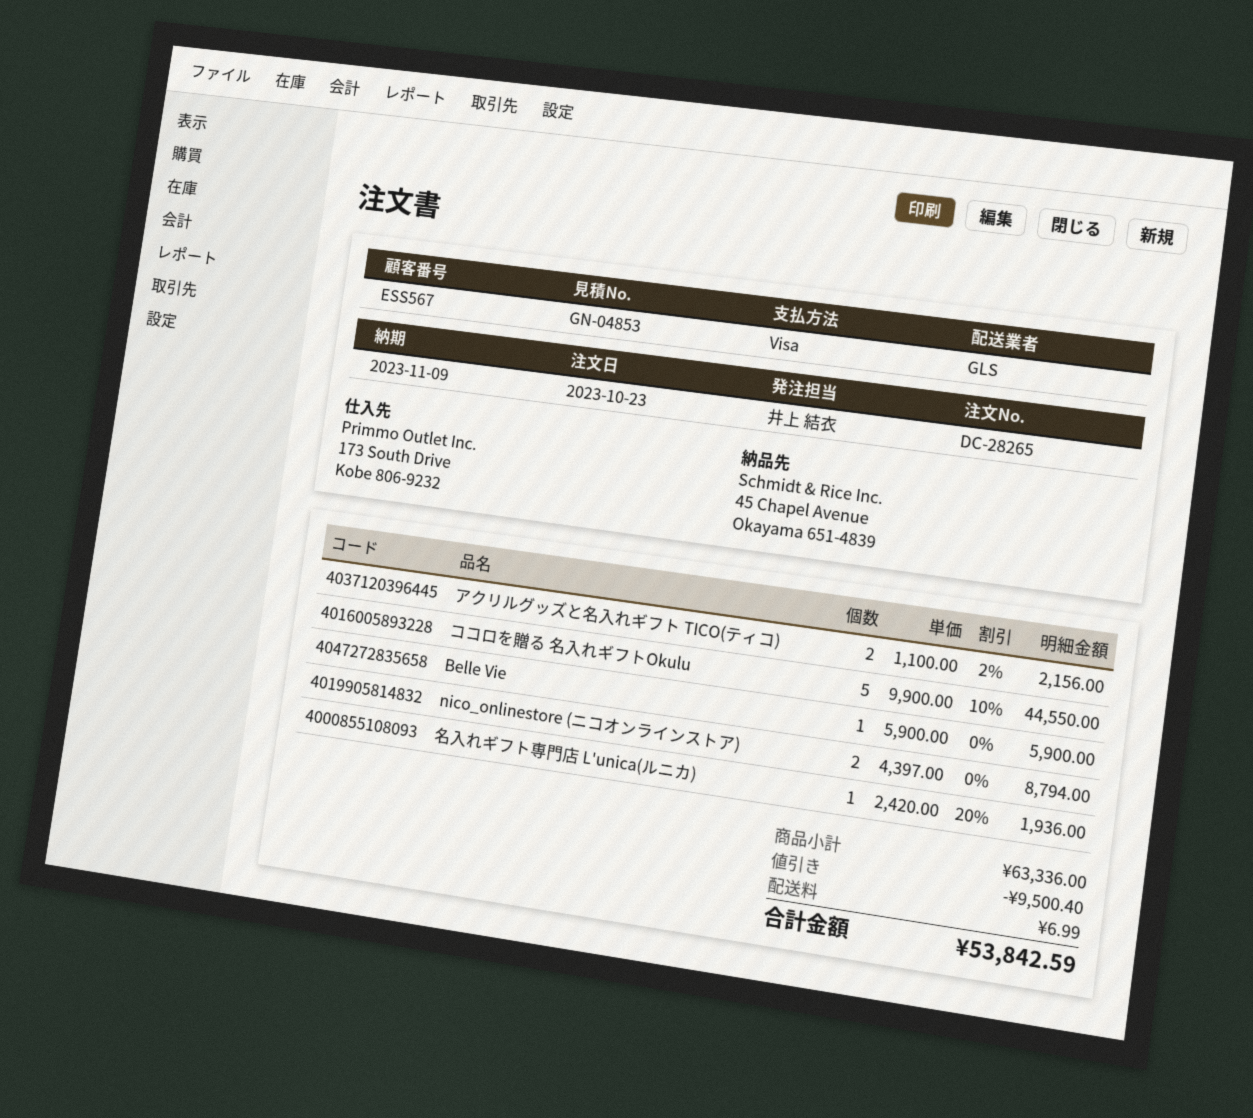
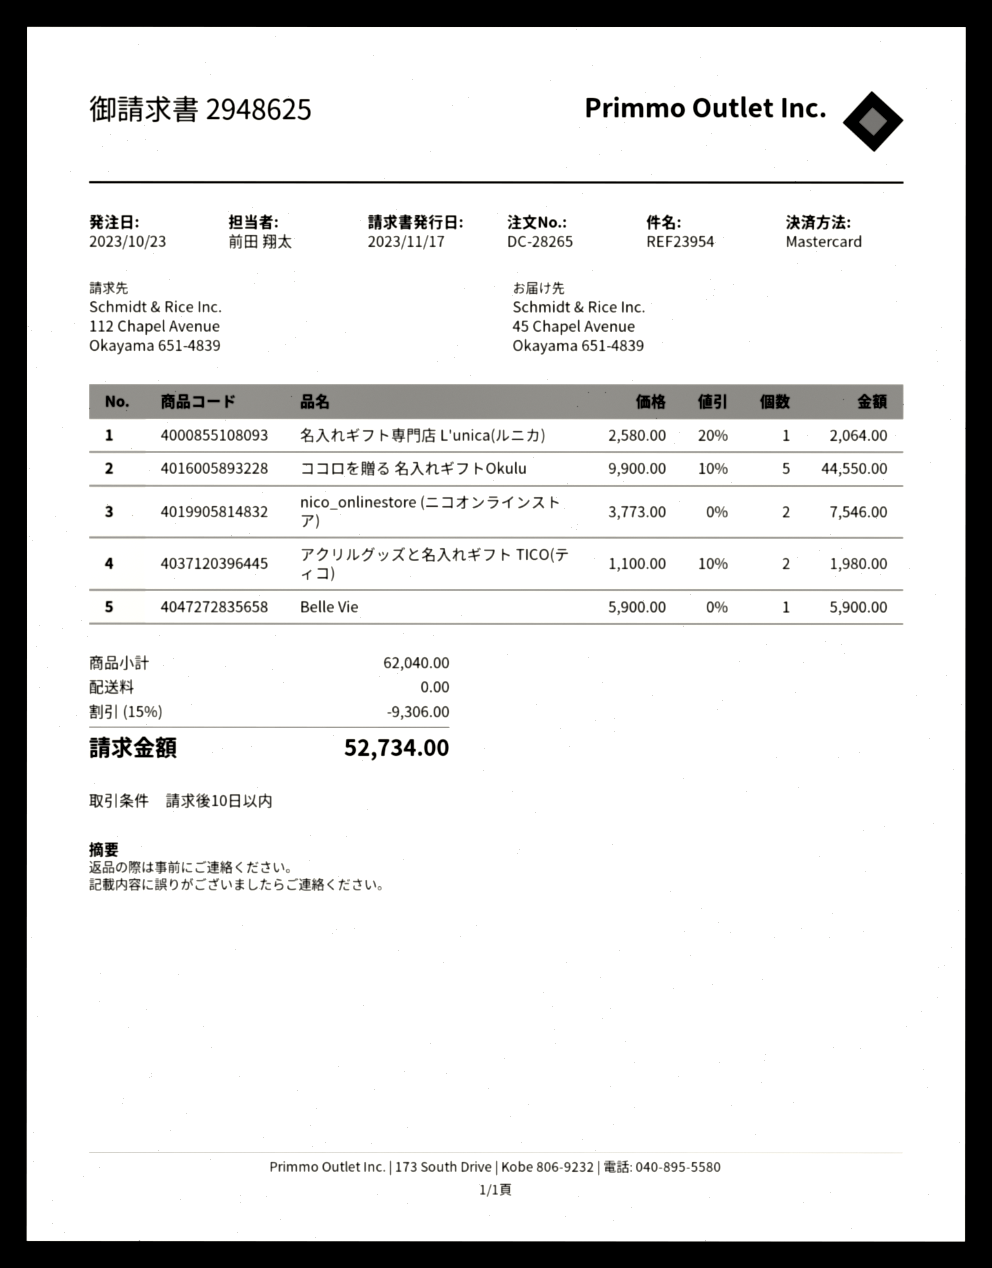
payment method: Visa -> Mastercard
アクリルグッズと名入れギフト TICO(ティコ): 2 x 1100.00 - 2% = 2156.00 -> 2 x 1100.00 - 10% = 1980.00
nico_onlinestore (ニコオンラインストア): 2 x 4397.00 = 8794.00 -> 2 x 3773.00 = 7546.00
名入れギフト専門店 L'unica(ルニカ): 1 x 2420.00 - 20% = 1936.00 -> 1 x 2580.00 - 20% = 2064.00
subtotal: 63336.00 -> 62040.00
discount: 9500.40 -> 9306.00
shipping: 6.99 -> 0.00
total: 53842.59 -> 52734.00

